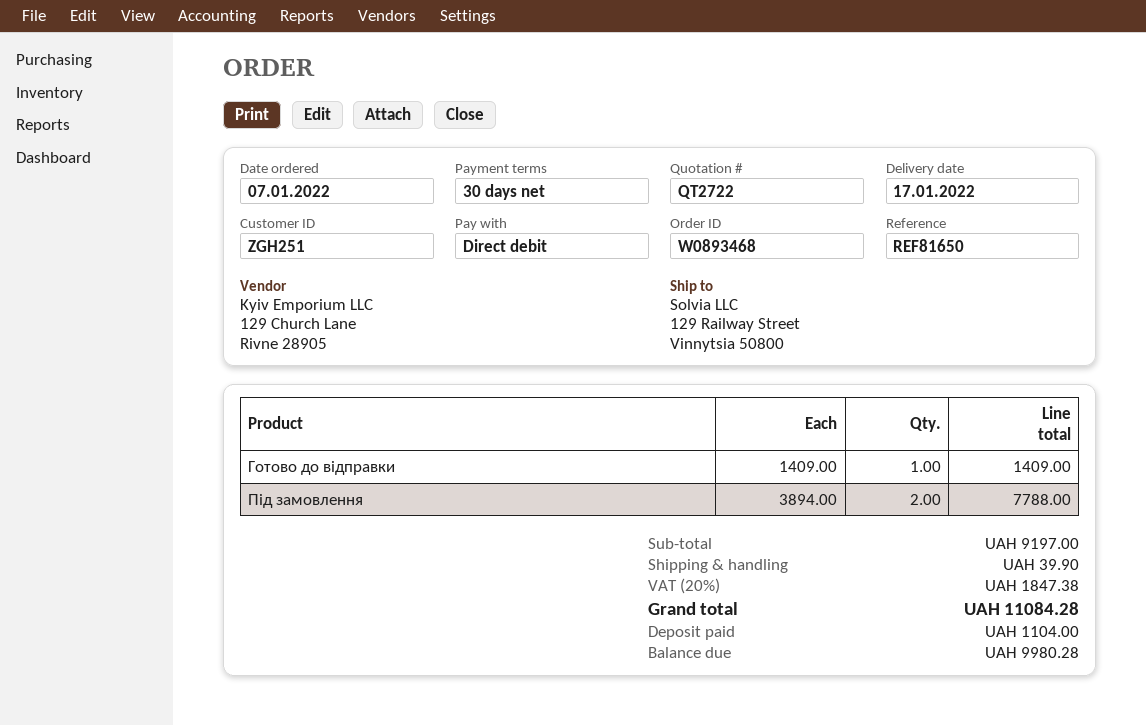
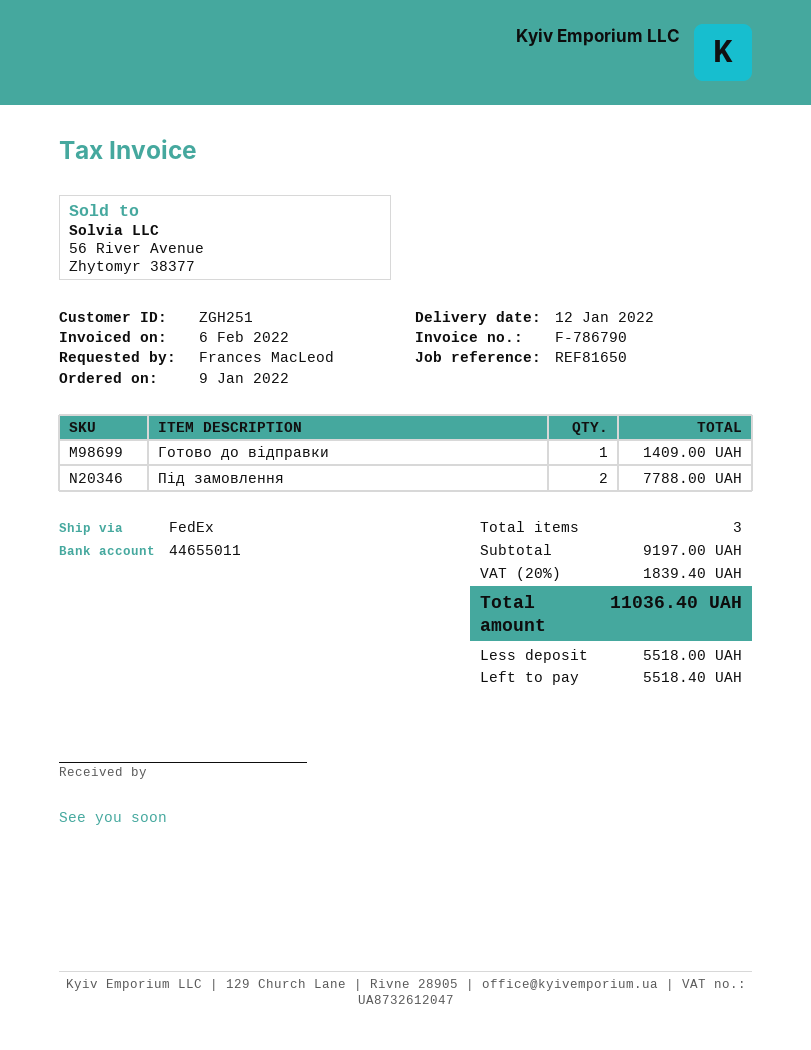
order date: 2022-01-07 -> 2022-01-09
delivery date: 2022-01-17 -> 2022-01-12
shipping: 39.90 -> none
tax: 20% = 1847.38 -> 20% = 1839.40
total: 11084.28 -> 11036.40
deposit: 1104.00 -> 5518.00
balance: 9980.28 -> 5518.40

